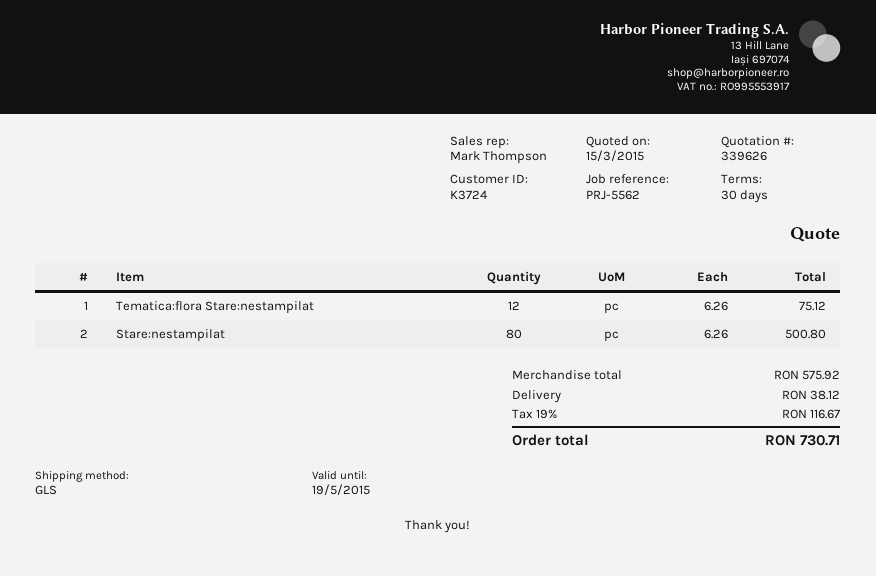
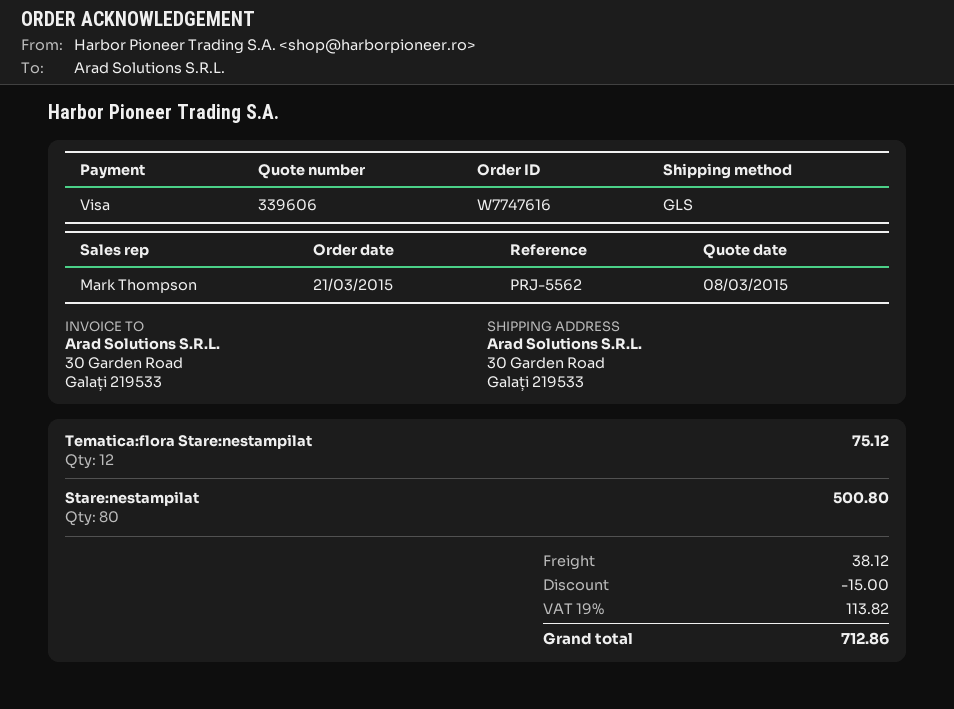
quote number: 339626 -> 339606
quote date: 2015-03-15 -> 2015-03-08
discount: none -> 15.00
tax: 19% = 116.67 -> 19% = 113.82
total: 730.71 -> 712.86

